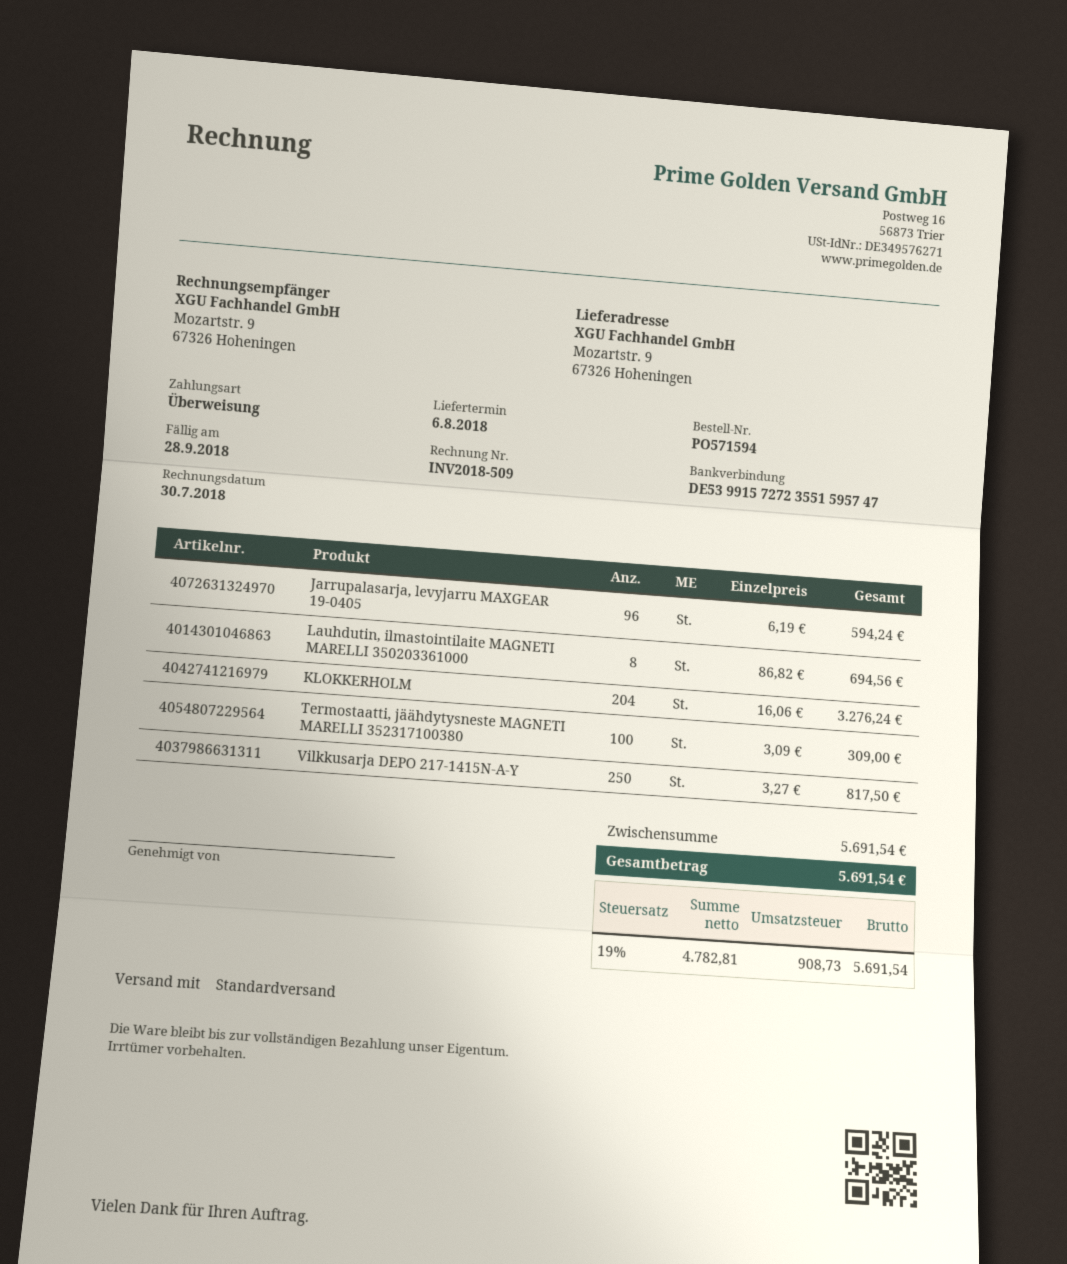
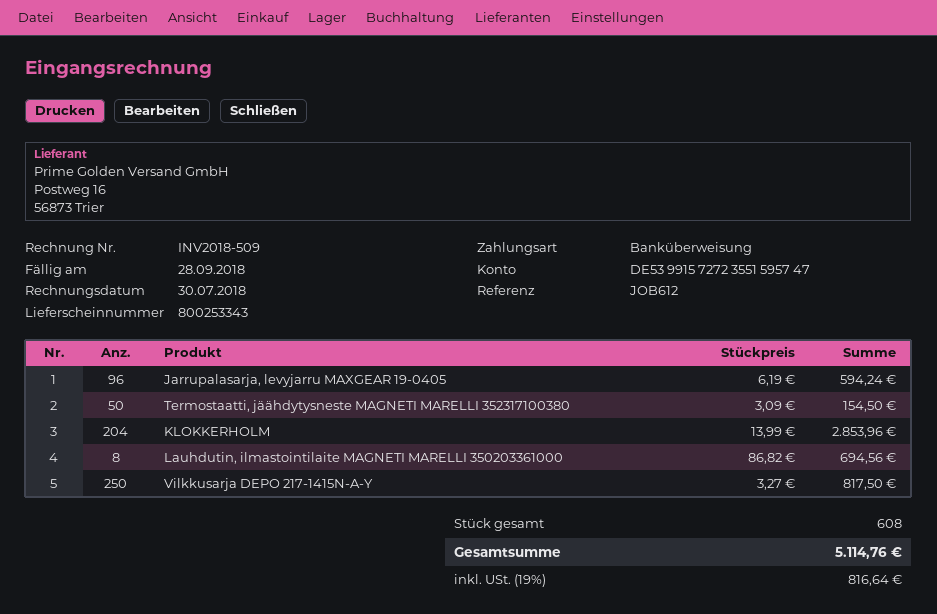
KLOKKERHOLM: 204 x 16.06 = 3276.24 -> 204 x 13.99 = 2853.96
Termostaatti, jäähdytysneste MAGNETI MARELLI 352317100380: 100 x 3.09 = 309.00 -> 50 x 3.09 = 154.50
tax: 19% = 908.73 -> 19% = 816.64
total: 5691.54 -> 5114.76

